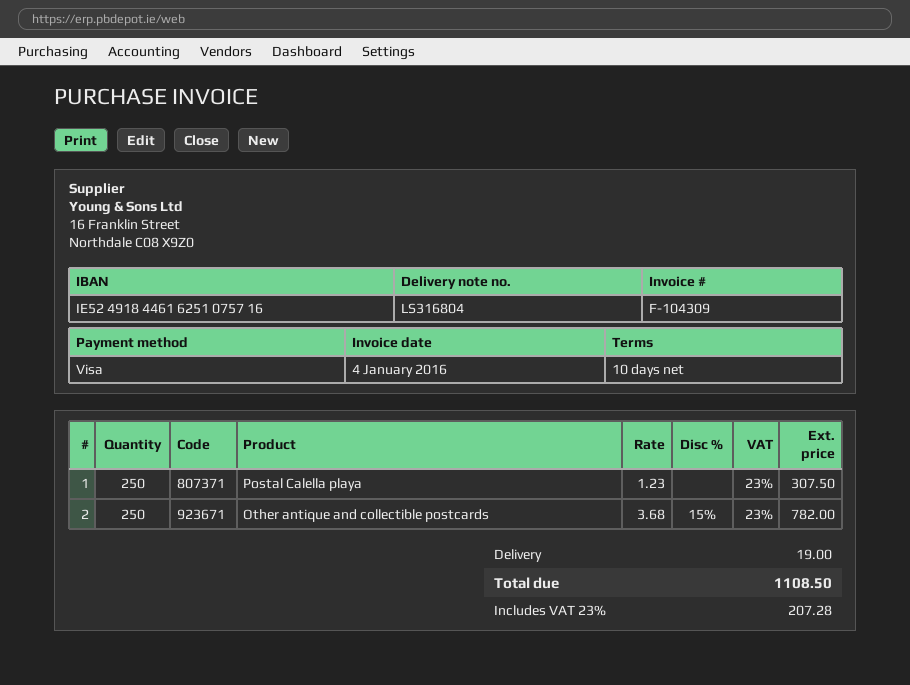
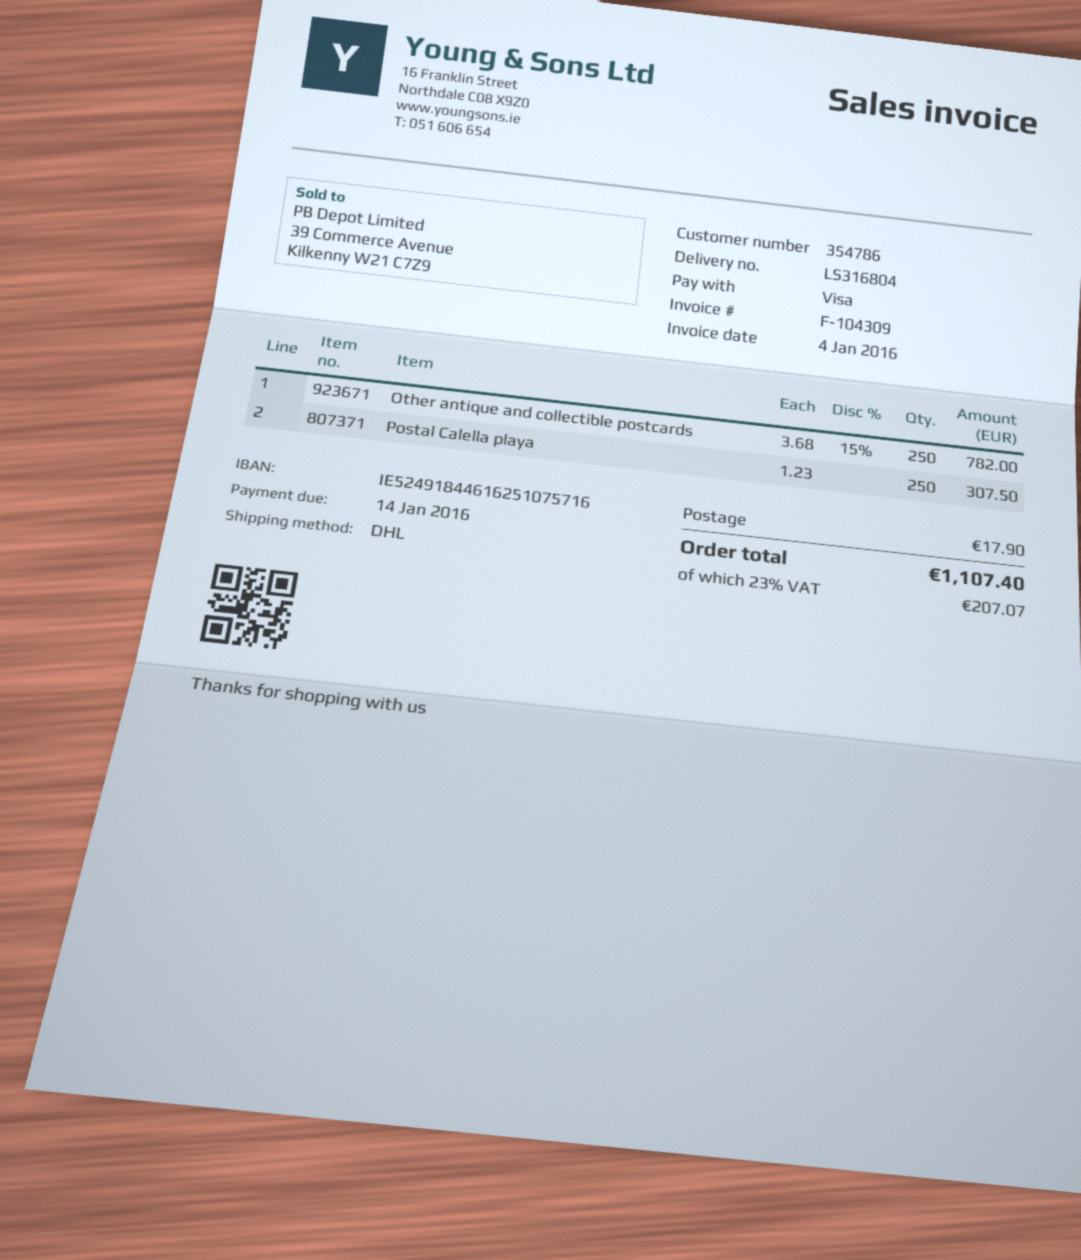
shipping: 19.00 -> 17.90
tax: 23% = 207.28 -> 23% = 207.07
total: 1108.50 -> 1107.40

